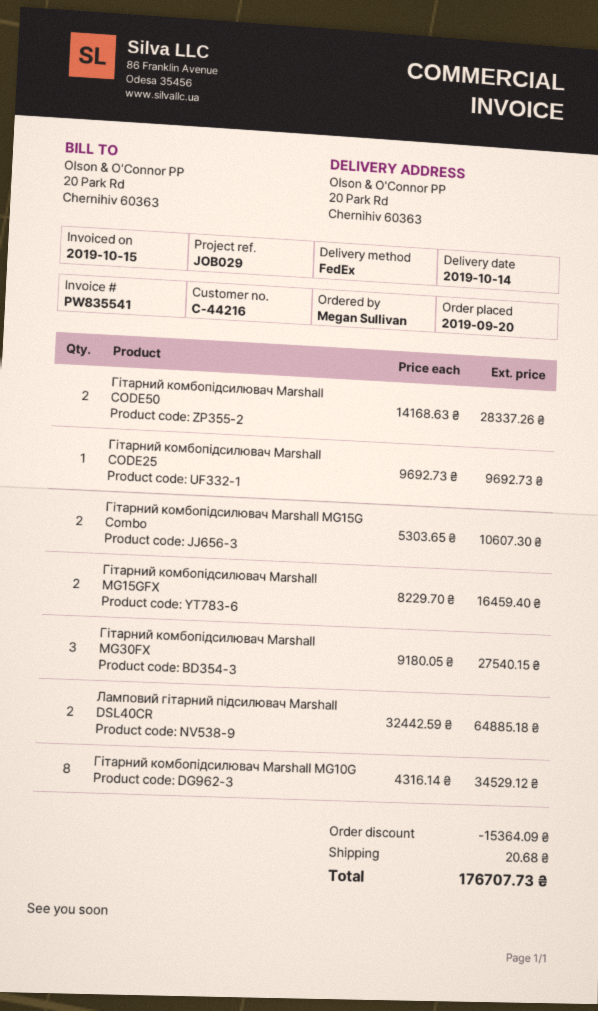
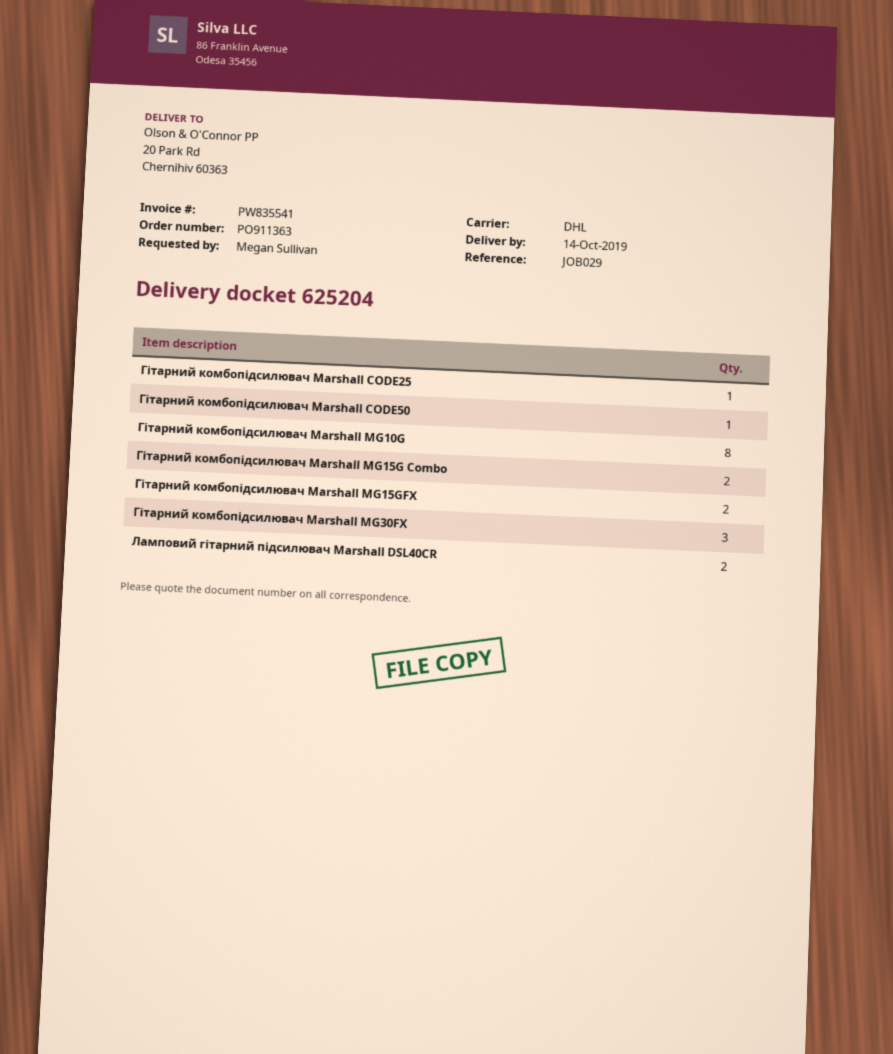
shipping method: FedEx -> DHL
Гітарний комбопідсилювач Marshall CODE50: 2 -> 1

